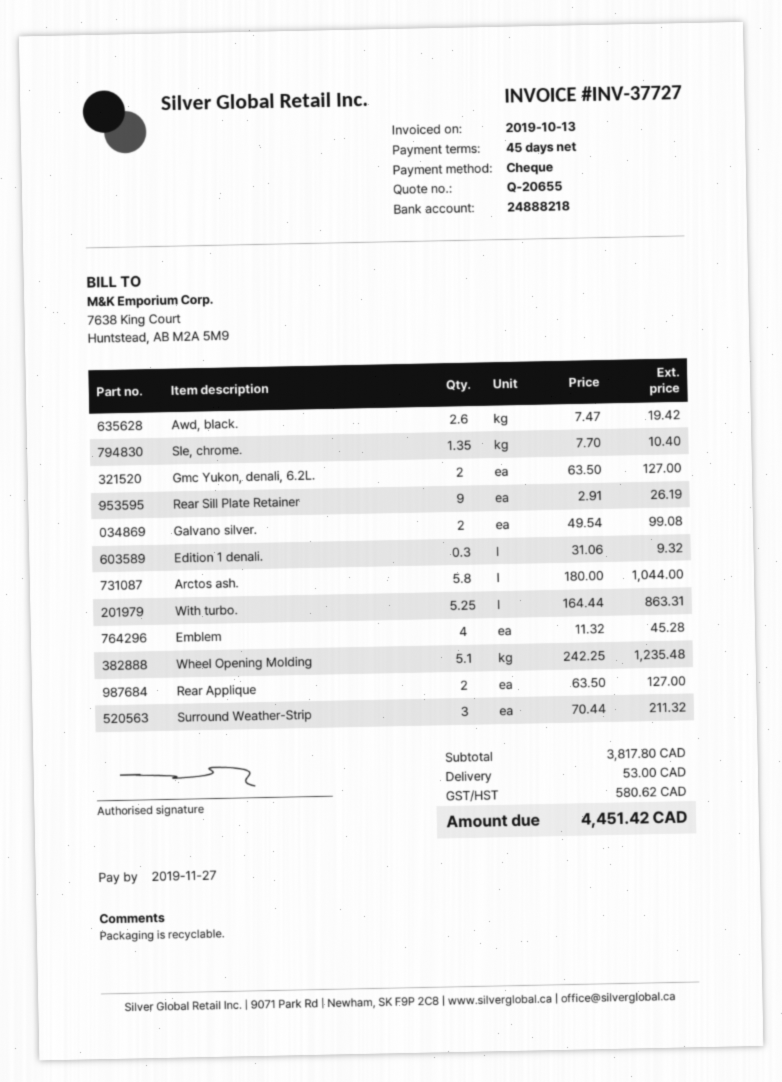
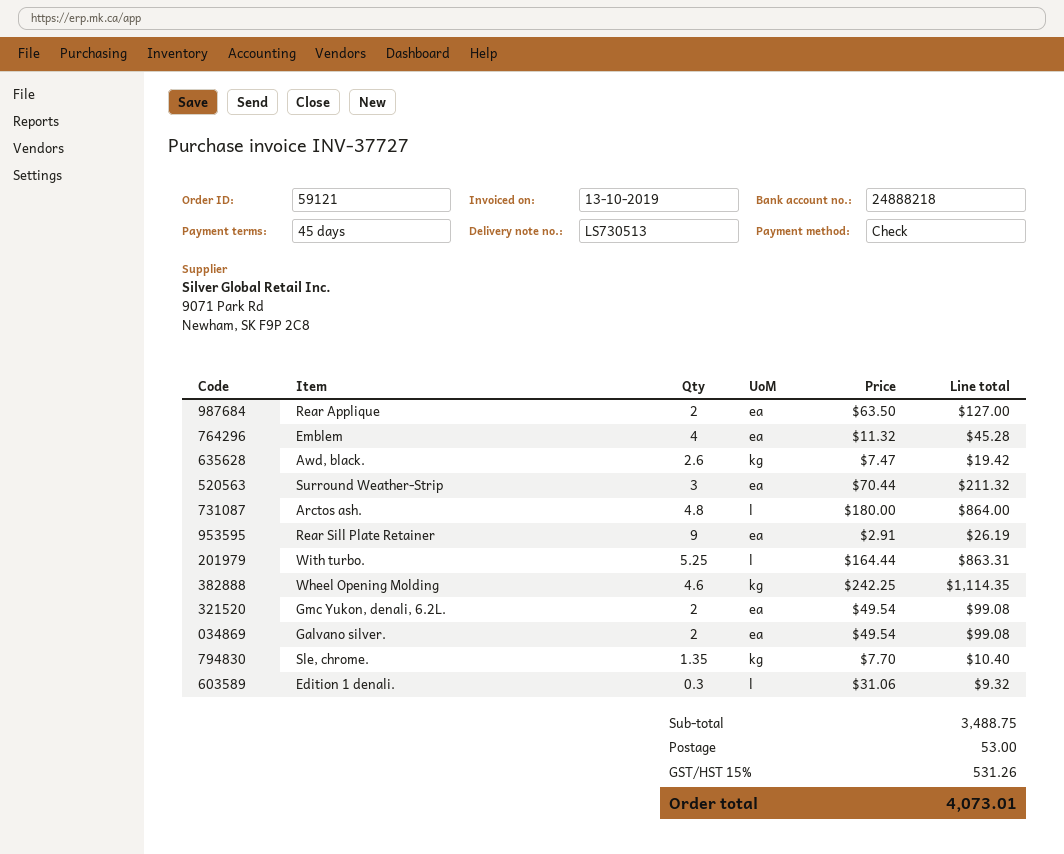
Gmc Yukon, denali, 6.2L.: 2 x 63.50 = 127.00 -> 2 x 49.54 = 99.08
Arctos ash.: 5.8 x 180.00 = 1044.00 -> 4.8 x 180.00 = 864.00
Wheel Opening Molding: 5.1 x 242.25 = 1235.48 -> 4.6 x 242.25 = 1114.35
subtotal: 3817.80 -> 3488.75
tax: 580.62 -> 531.26
total: 4451.42 -> 4073.01

